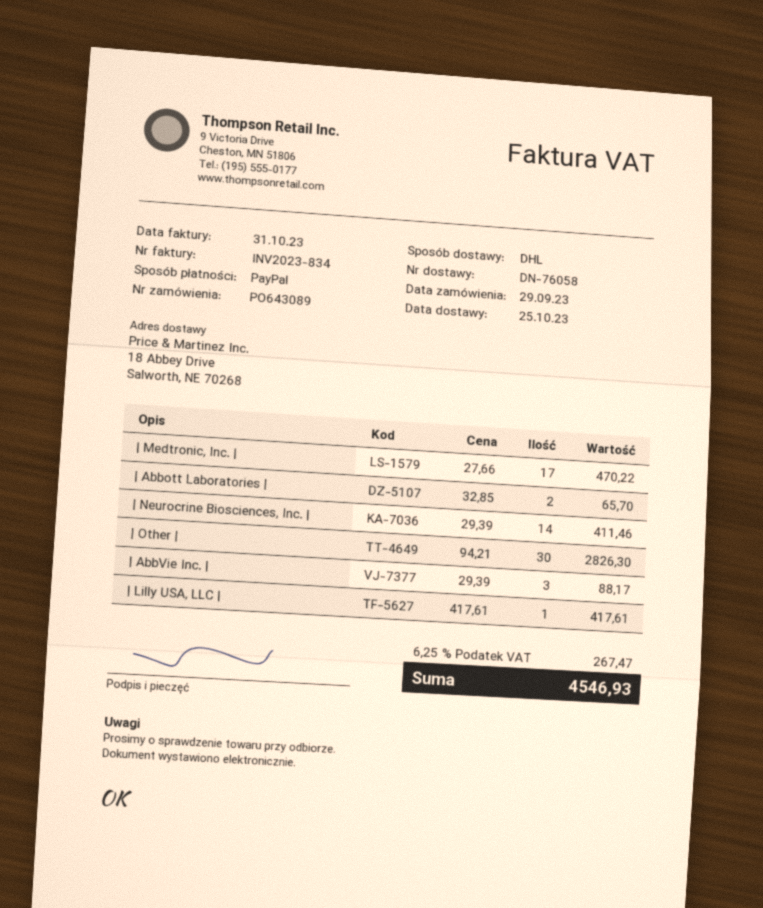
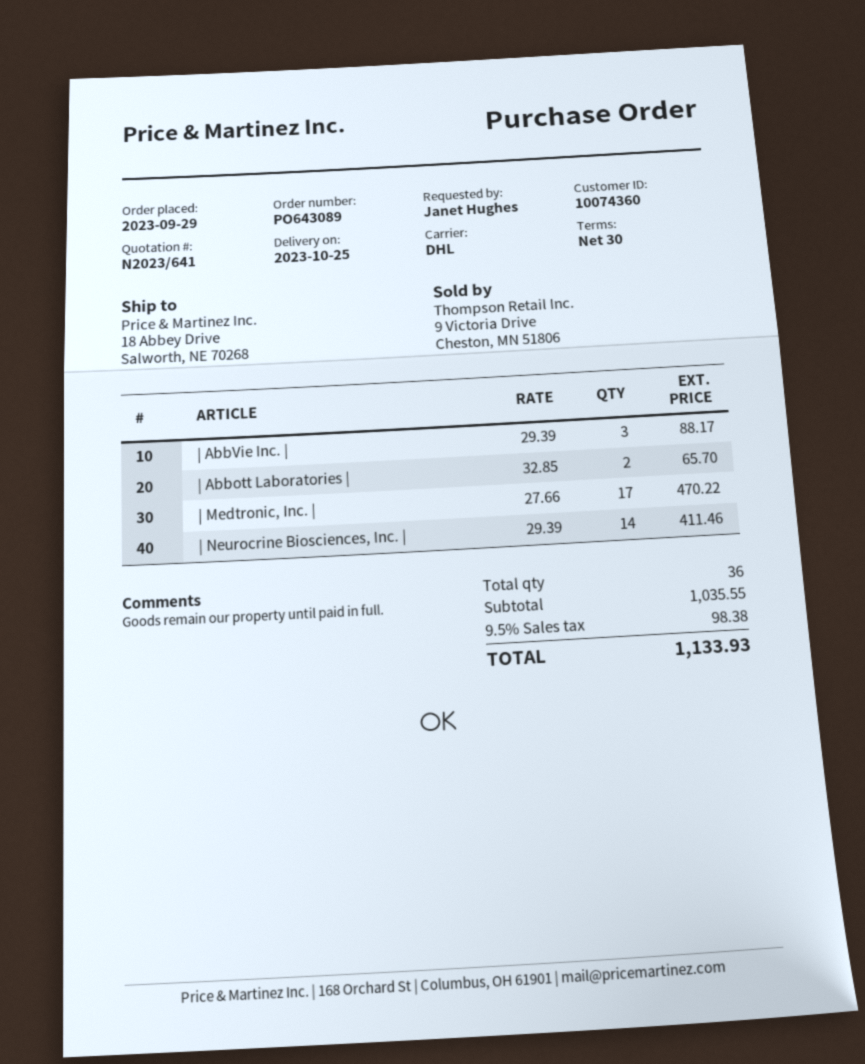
| Other |: 30 x 94.21 = 2826.30 -> none
| Lilly USA, LLC |: 1 x 417.61 = 417.61 -> none
tax: 6.25% = 267.47 -> 9.5% = 98.38
total: 4546.93 -> 1133.93

